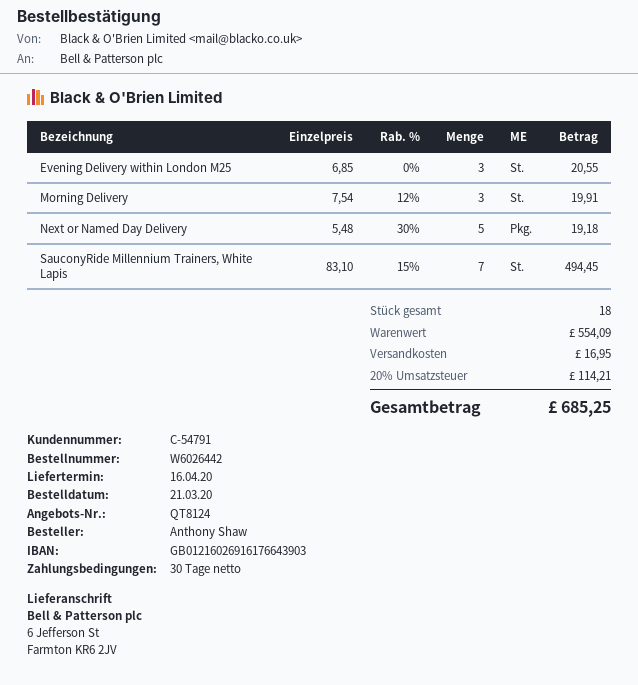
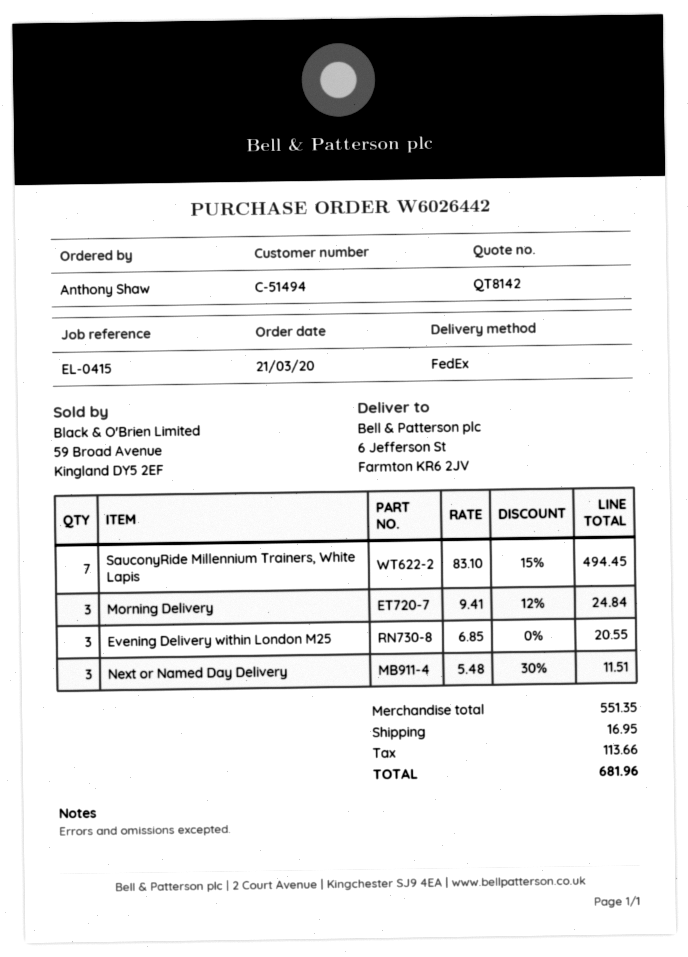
quote number: QT8124 -> QT8142
customer number: C-54791 -> C-51494
Morning Delivery: 3 x 7.54 - 12% = 19.91 -> 3 x 9.41 - 12% = 24.84
Next or Named Day Delivery: 5 x 5.48 - 30% = 19.18 -> 3 x 5.48 - 30% = 11.51
subtotal: 554.09 -> 551.35
tax: 114.21 -> 113.66
total: 685.25 -> 681.96

